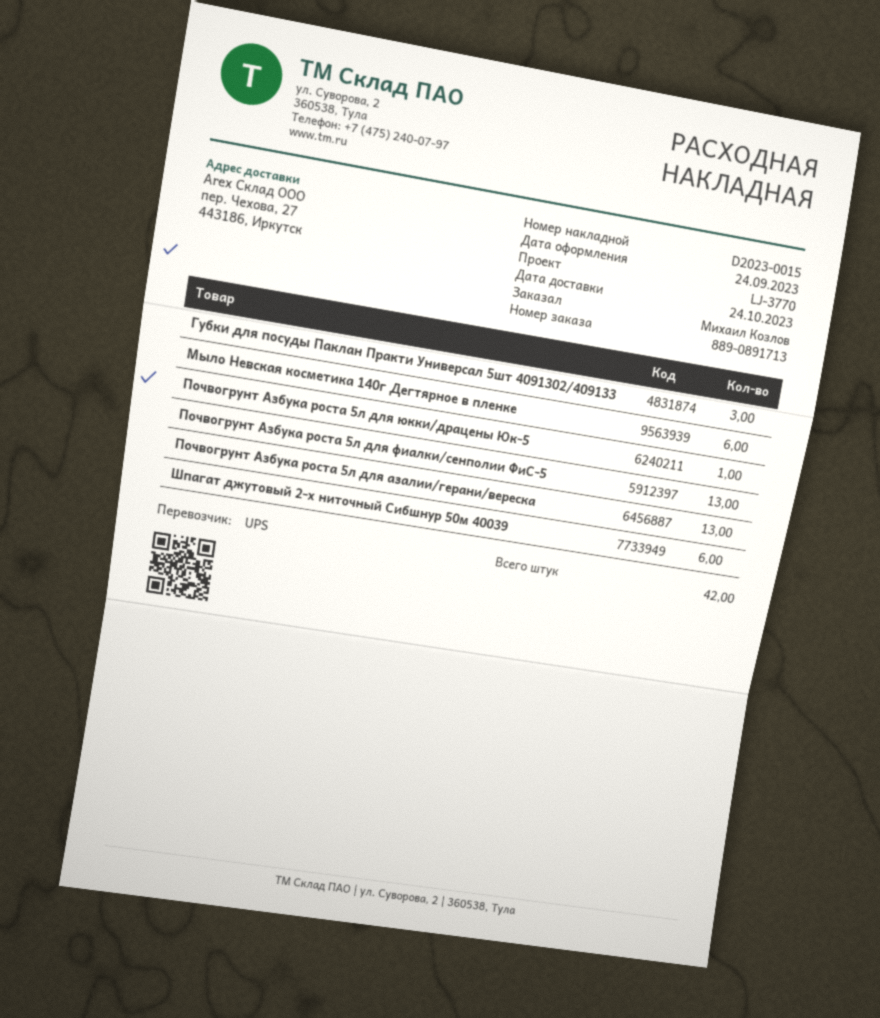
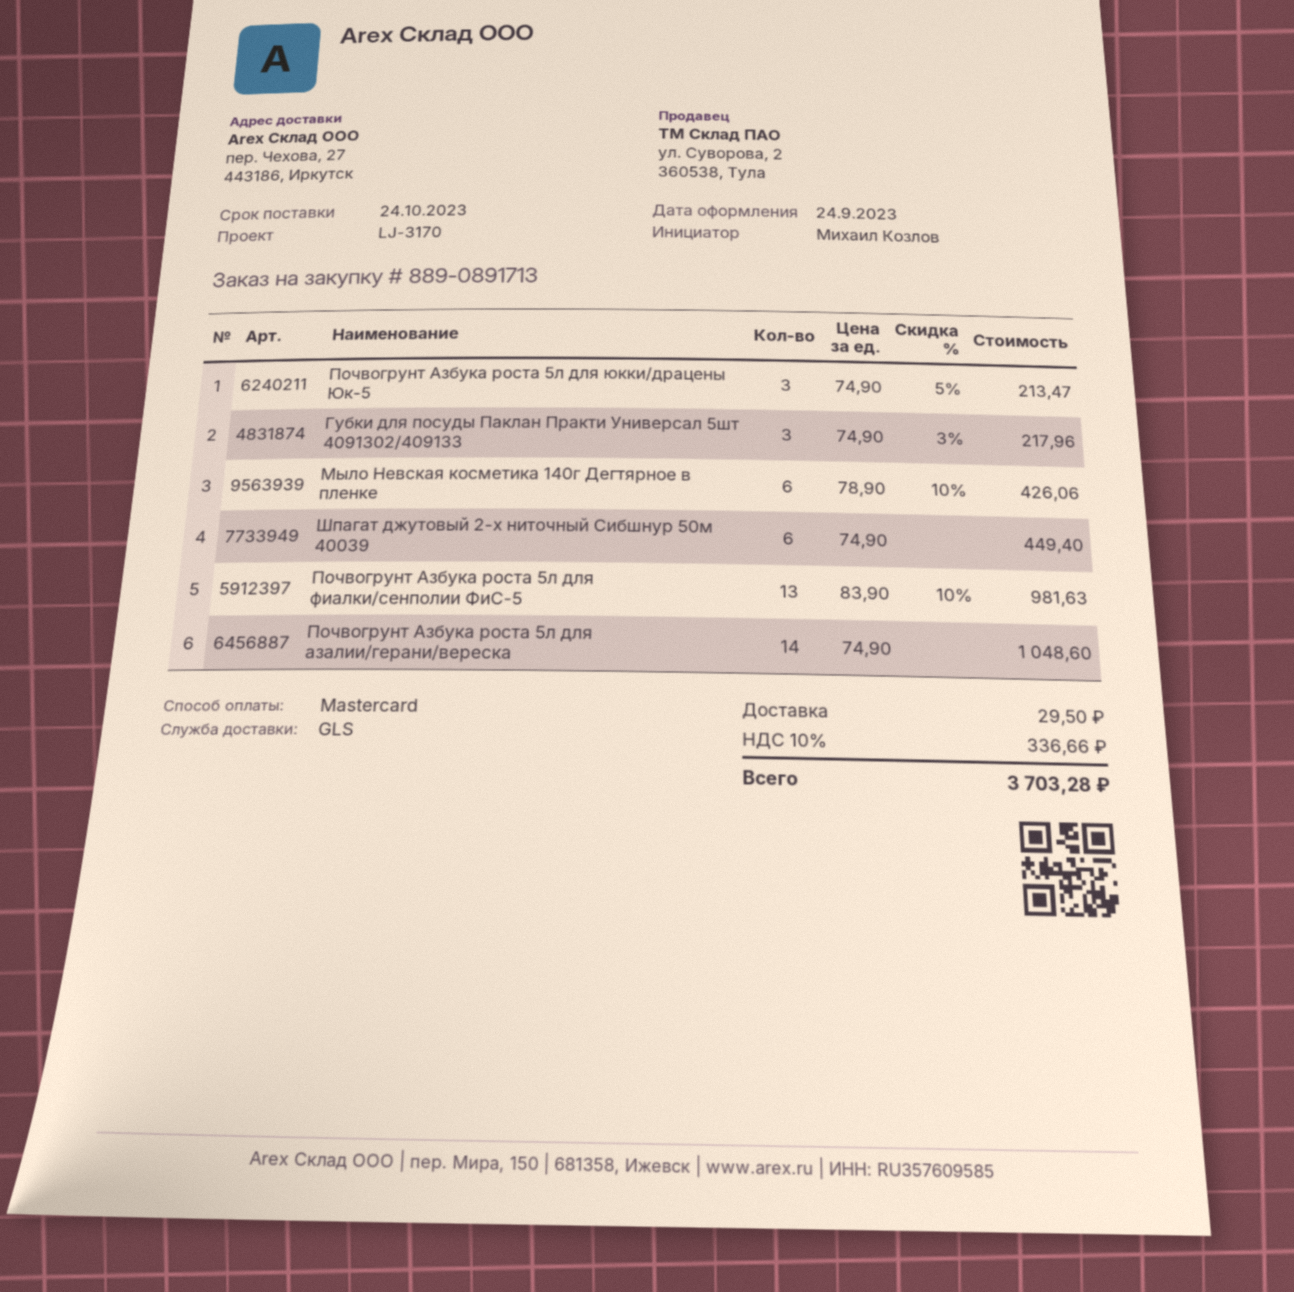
reference: LJ-3770 -> LJ-3170
shipping method: UPS -> GLS
Почвогрунт Азбука роста 5л для юкки/драцены Юк-5: 1 -> 3
Почвогрунт Азбука роста 5л для азалии/герани/вереска: 13 -> 14

